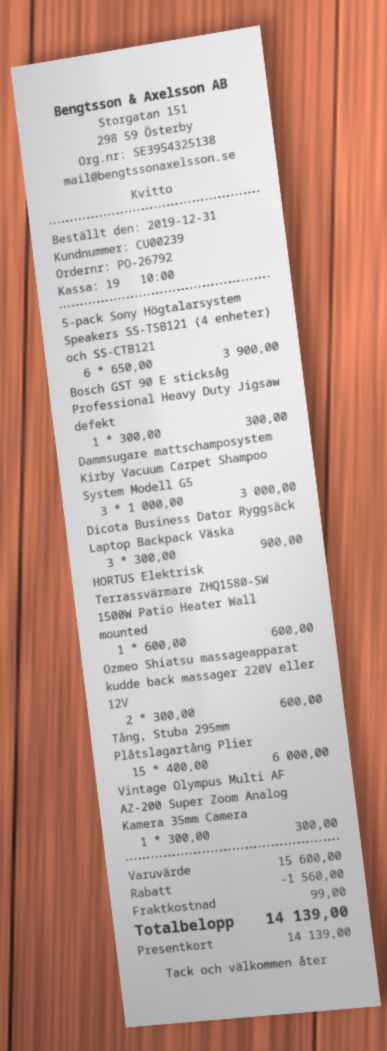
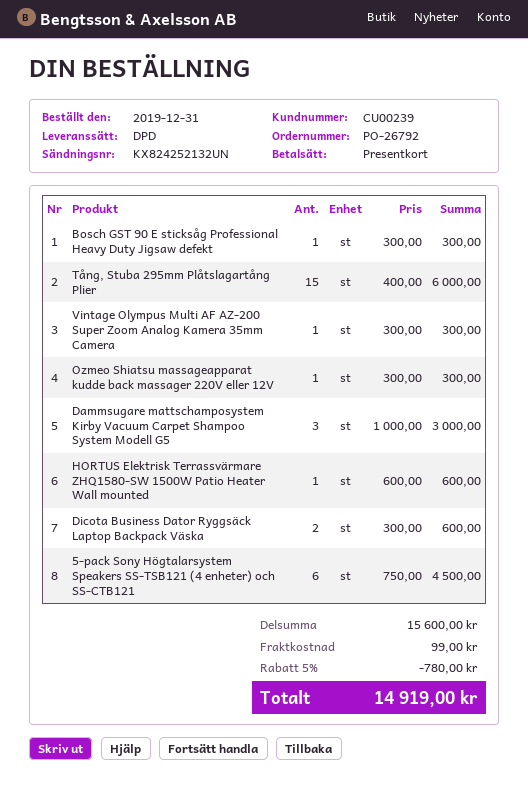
5-pack Sony Högtalarsystem Speakers SS-TSB121 (4 enheter) och SS-CTB121: 6 x 650.00 = 3900.00 -> 6 x 750.00 = 4500.00
Dicota Business Dator Ryggsäck Laptop Backpack Väska: 3 x 300.00 = 900.00 -> 2 x 300.00 = 600.00
Ozmeo Shiatsu massageapparat kudde back massager 220V eller 12V: 2 x 300.00 = 600.00 -> 1 x 300.00 = 300.00
discount: 1560.00 -> 780.00
total: 14139.00 -> 14919.00

